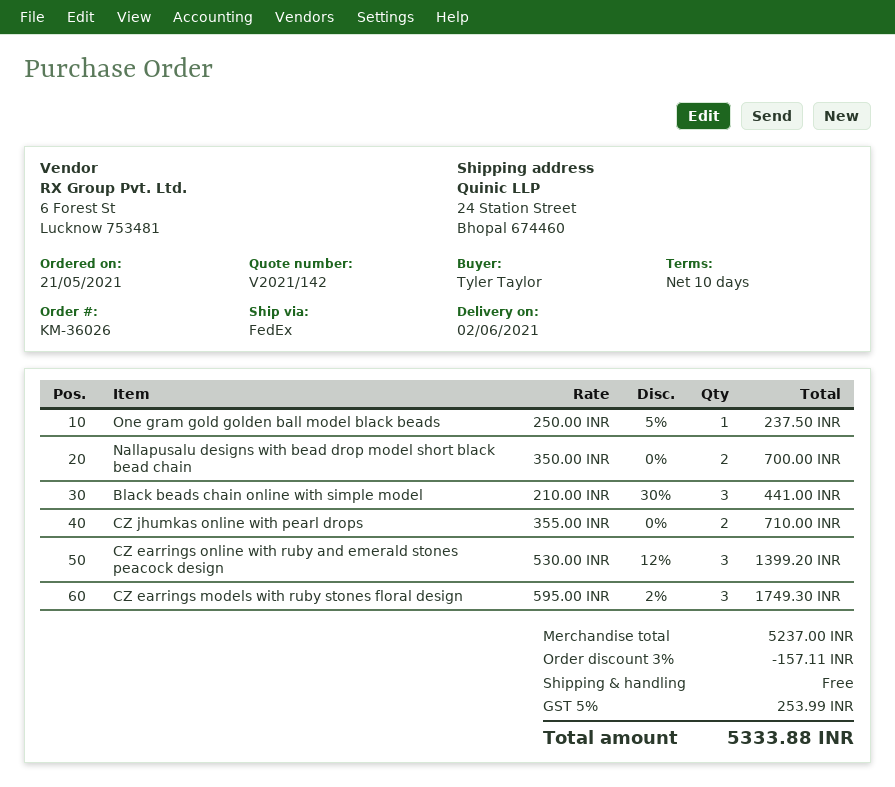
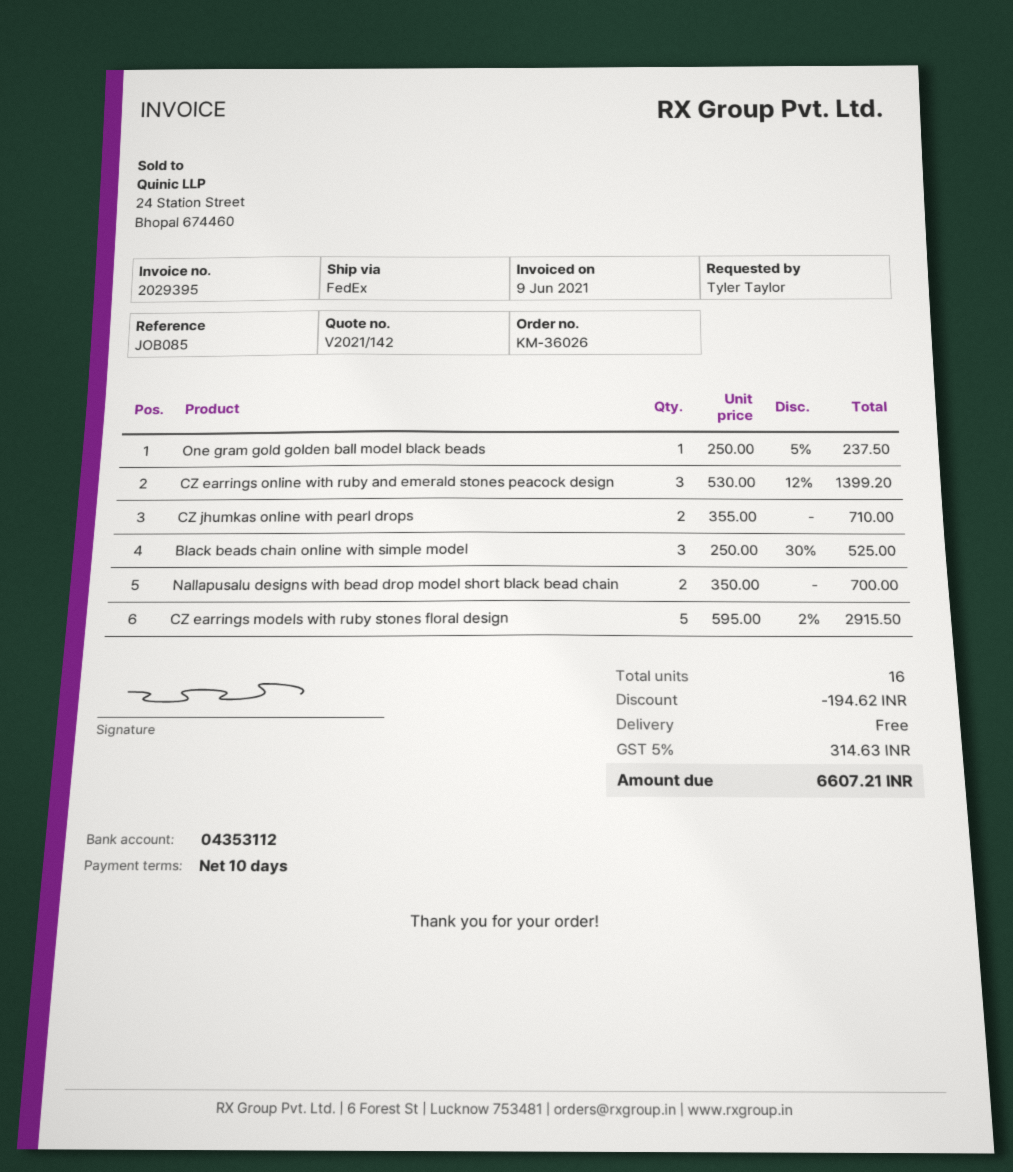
Black beads chain online with simple model: 3 x 210.00 - 30% = 441.00 -> 3 x 250.00 - 30% = 525.00
CZ earrings models with ruby stones floral design: 3 x 595.00 - 2% = 1749.30 -> 5 x 595.00 - 2% = 2915.50
discount: 157.11 -> 194.62
tax: 5% = 253.99 -> 5% = 314.63
total: 5333.88 -> 6607.21

